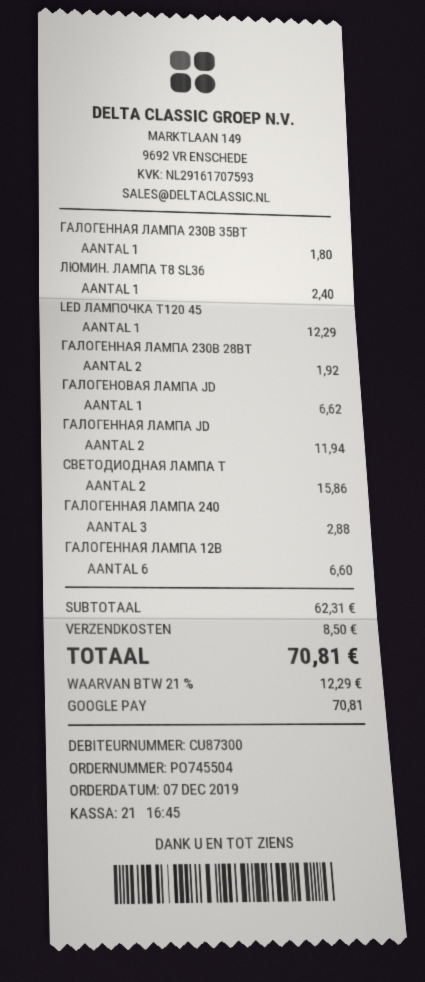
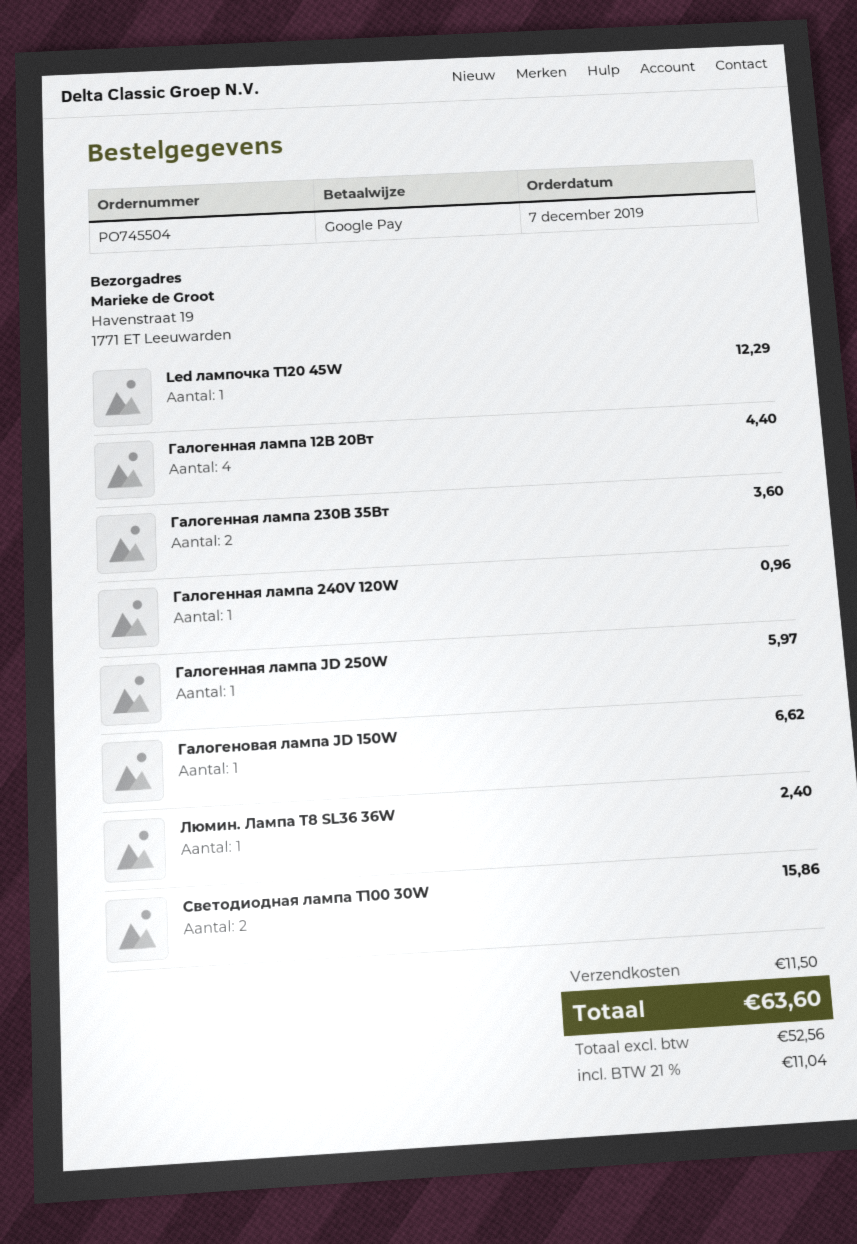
ГАЛОГЕННАЯ ЛАМПА 230В 35ВТ: 1 for 1.80 -> 2 for 3.60
ГАЛОГЕННАЯ ЛАМПА 230В 28ВТ: 2 for 1.92 -> none
ГАЛОГЕННАЯ ЛАМПА JD: 2 for 11.94 -> 1 for 5.97
ГАЛОГЕННАЯ ЛАМПА 240: 3 for 2.88 -> 1 for 0.96
ГАЛОГЕННАЯ ЛАМПА 12В: 6 for 6.60 -> 4 for 4.40
shipping: 8.50 -> 11.50
tax: 21% = 12.29 -> 21% = 11.04
total: 70.81 -> 63.60

